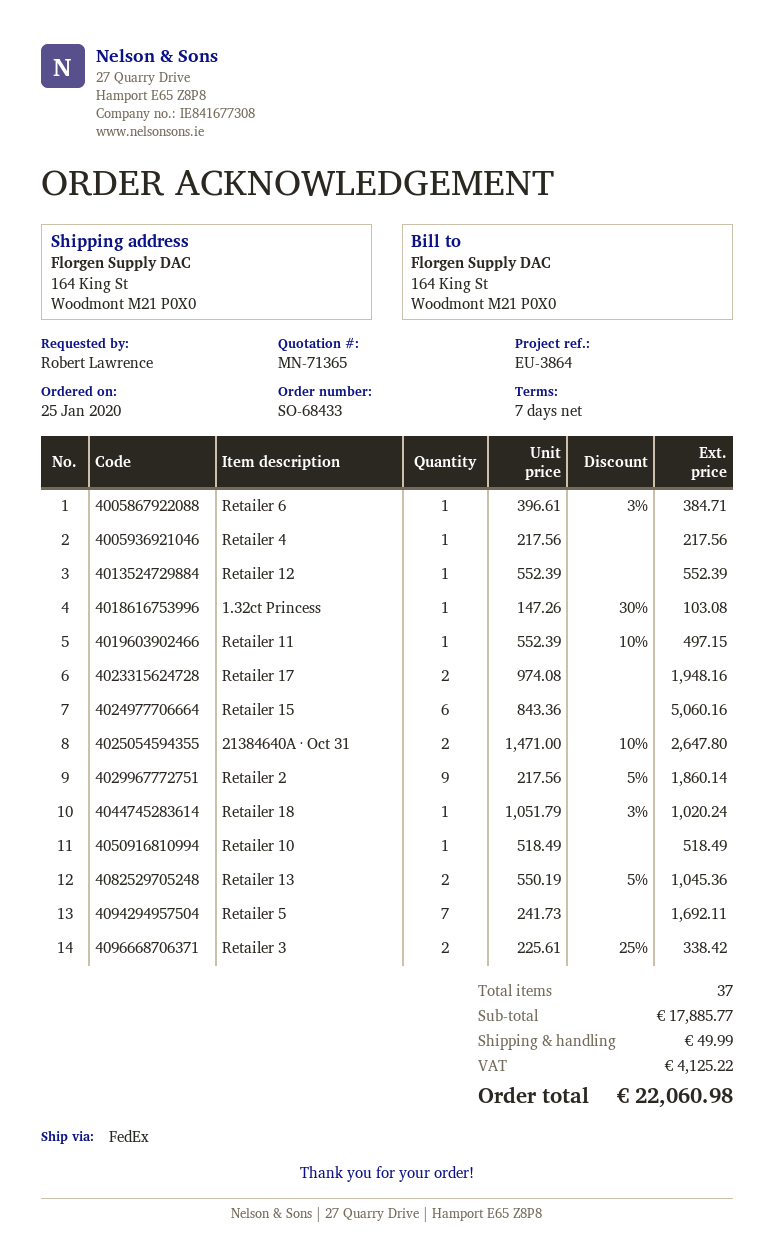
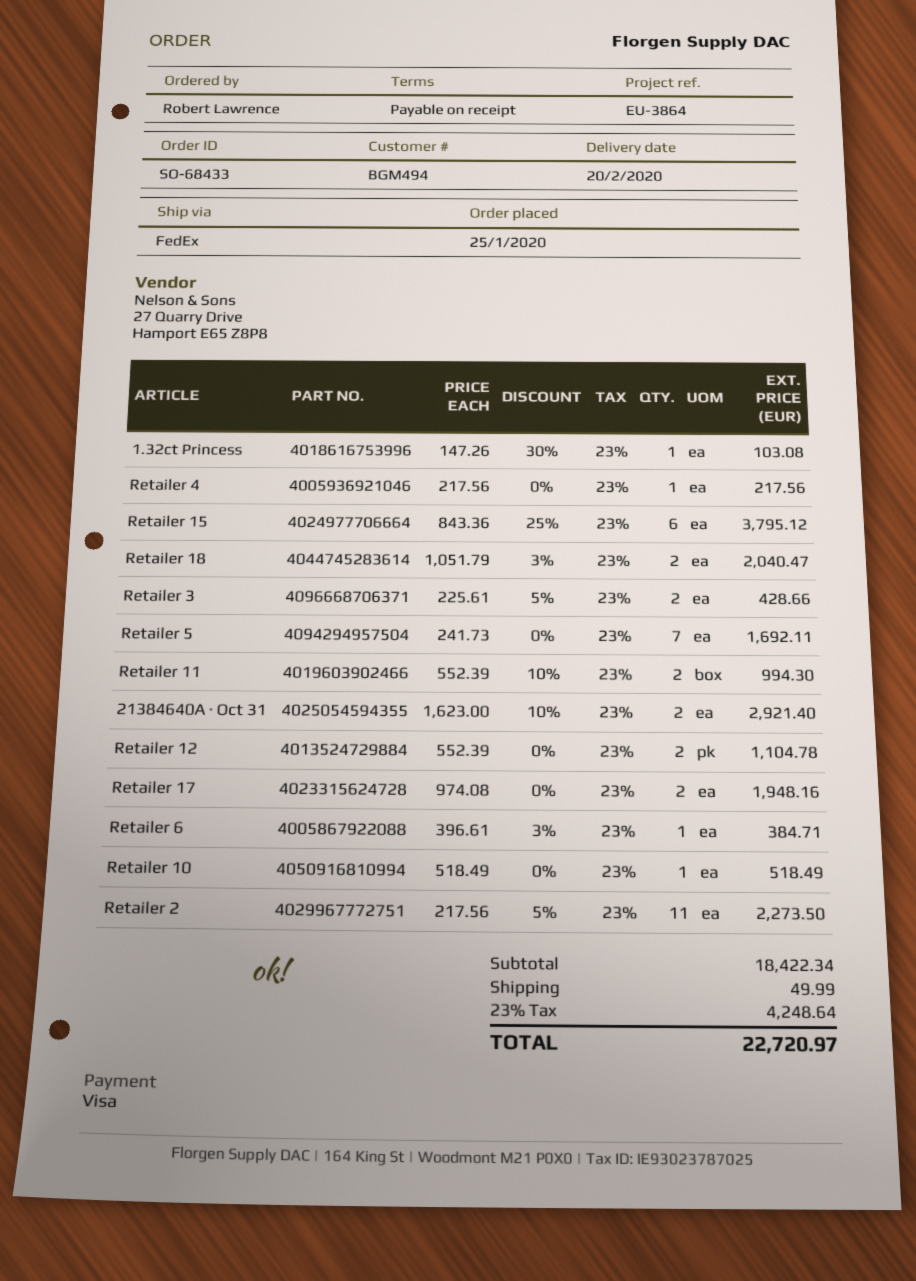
payment terms: 7 days -> on receipt
Retailer 12: 1 x 552.39 = 552.39 -> 2 x 552.39 = 1104.78
Retailer 11: 1 x 552.39 - 10% = 497.15 -> 2 x 552.39 - 10% = 994.30
Retailer 15: 6 x 843.36 = 5060.16 -> 6 x 843.36 - 25% = 3795.12
21384640A · Oct 31: 2 x 1471.00 - 10% = 2647.80 -> 2 x 1623.00 - 10% = 2921.40
Retailer 2: 9 x 217.56 - 5% = 1860.14 -> 11 x 217.56 - 5% = 2273.50
Retailer 18: 1 x 1051.79 - 3% = 1020.24 -> 2 x 1051.79 - 3% = 2040.47
Retailer 13: 2 x 550.19 - 5% = 1045.36 -> none
Retailer 3: 2 x 225.61 - 25% = 338.42 -> 2 x 225.61 - 5% = 428.66
subtotal: 17885.77 -> 18422.34
tax: 4125.22 -> 4248.64
total: 22060.98 -> 22720.97

